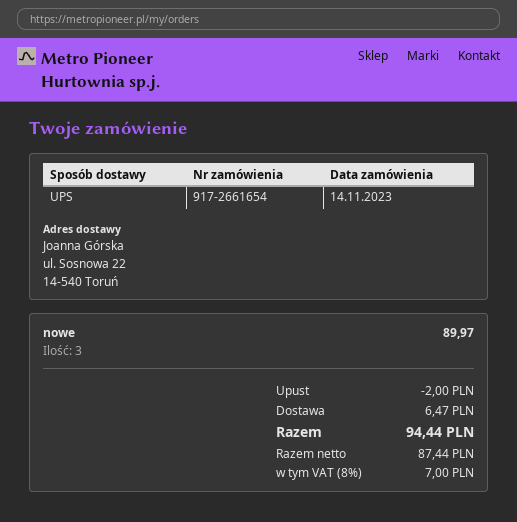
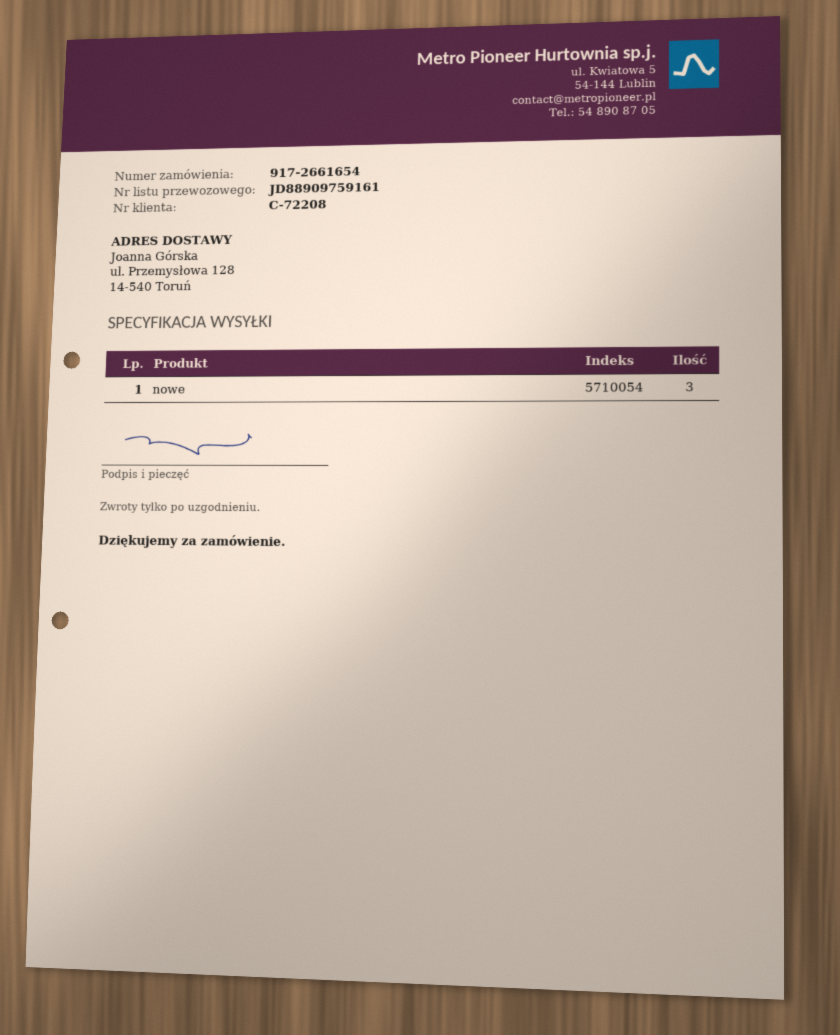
ship to: ul. Sosnowa 22, 14-540 Toruń -> ul. Przemysłowa 128, 14-540 Toruń

